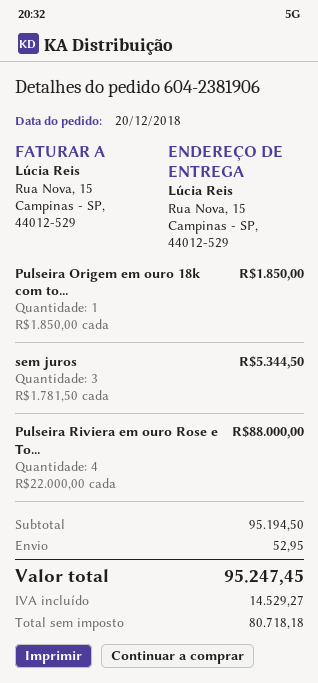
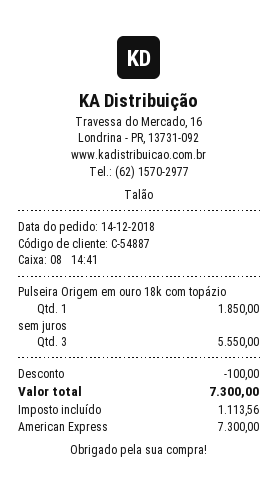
order date: 2018-12-20 -> 2018-12-14
sem juros: 3 for 5344.50 -> 3 for 5550.00
Pulseira Riviera em ouro Rose e To...: 4 for 88000.00 -> none
discount: none -> 100.00
shipping: 52.95 -> none
tax: 14529.27 -> 1113.56
total: 95247.45 -> 7300.00

